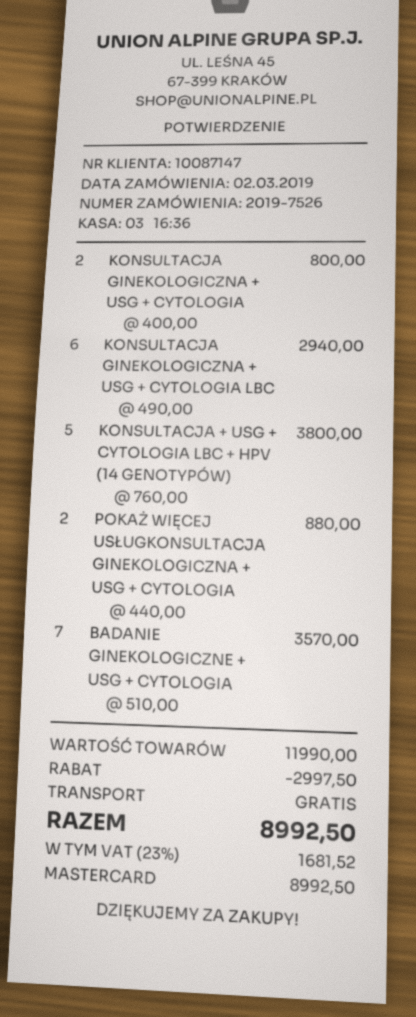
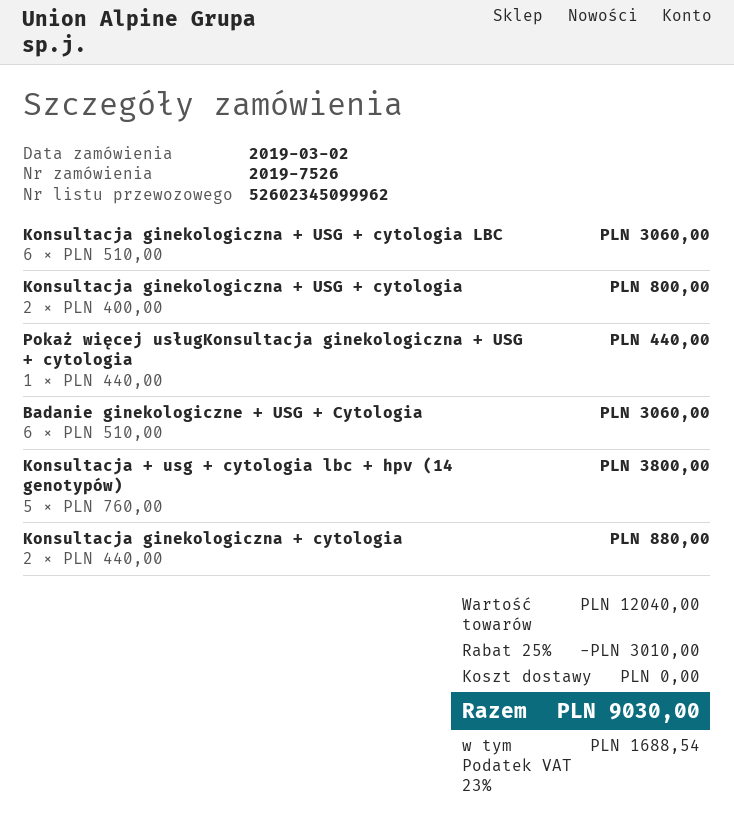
KONSULTACJA GINEKOLOGICZNA + USG + CYTOLOGIA LBC: 6 x 490.00 = 2940.00 -> 6 x 510.00 = 3060.00
POKAŻ WIĘCEJ USŁUGKONSULTACJA GINEKOLOGICZNA + USG + CYTOLOGIA: 2 x 440.00 = 880.00 -> 1 x 440.00 = 440.00
BADANIE GINEKOLOGICZNE + USG + CYTOLOGIA: 7 x 510.00 = 3570.00 -> 6 x 510.00 = 3060.00
Konsultacja ginekologiczna + cytologia: none -> 2 x 440.00 = 880.00
subtotal: 11990.00 -> 12040.00
discount: 2997.50 -> 3010.00
tax: 23% = 1681.52 -> 23% = 1688.54
total: 8992.50 -> 9030.00

